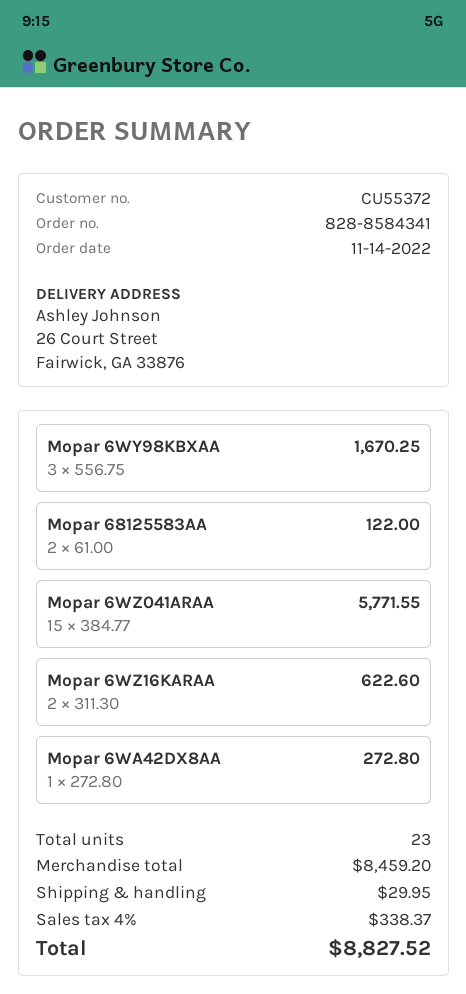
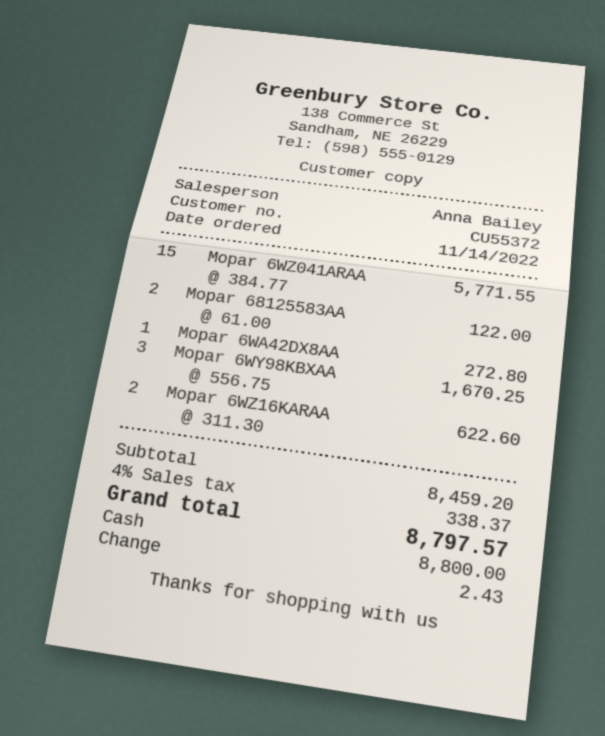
shipping: 29.95 -> none
total: 8827.52 -> 8797.57

